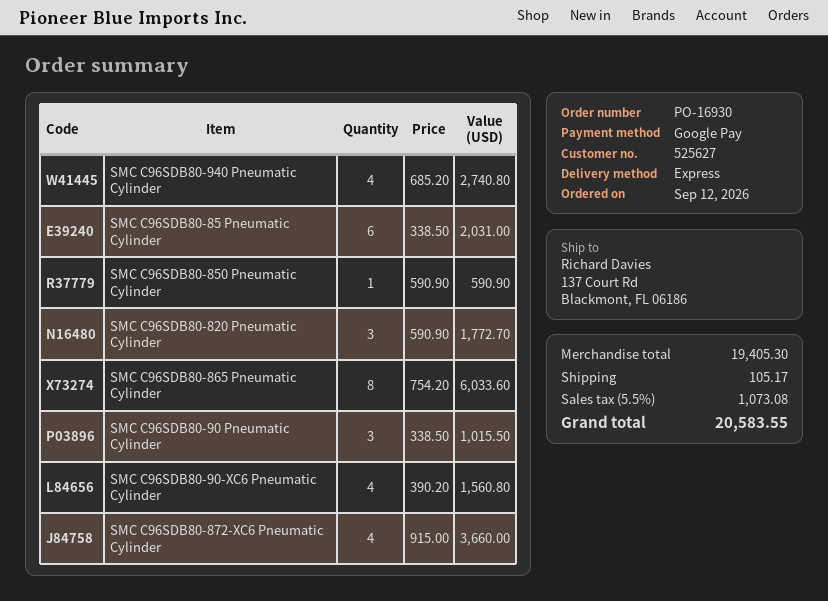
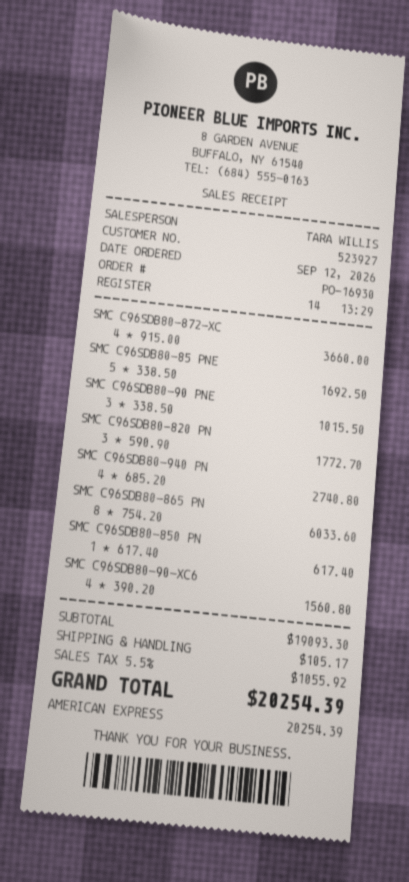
customer number: 525627 -> 523927
payment method: Google Pay -> American Express
SMC C96SDB80-85 Pneumatic Cylinder: 6 x 338.50 = 2031.00 -> 5 x 338.50 = 1692.50
SMC C96SDB80-850 Pneumatic Cylinder: 1 x 590.90 = 590.90 -> 1 x 617.40 = 617.40
subtotal: 19405.30 -> 19093.30
tax: 5.5% = 1073.08 -> 5.5% = 1055.92
total: 20583.55 -> 20254.39

